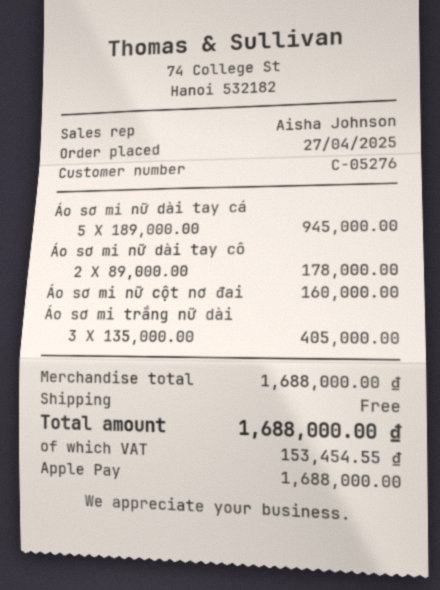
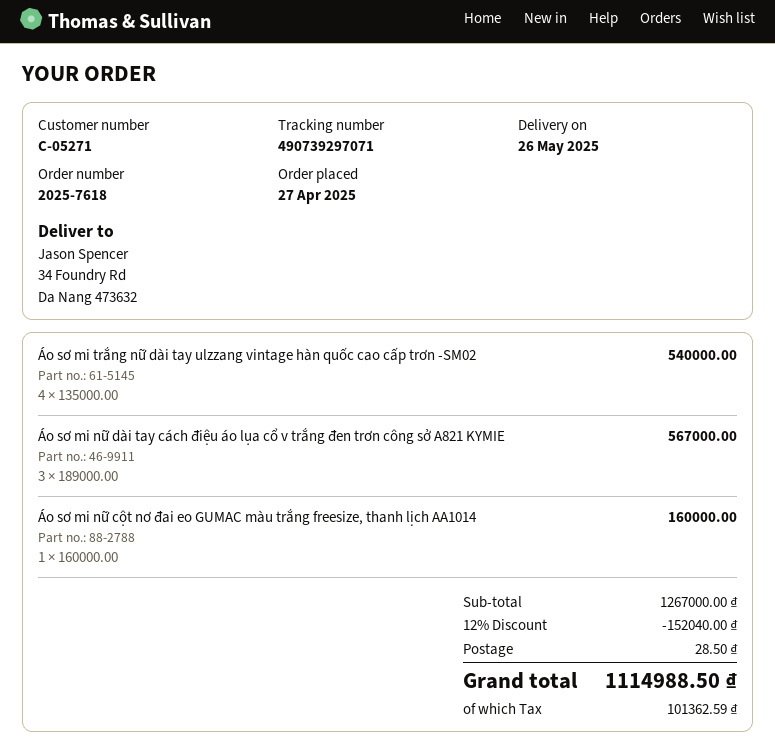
customer number: C-05276 -> C-05271
Áo sơ mi nữ dài tay cá: 5 x 189000.00 = 945000.00 -> 3 x 189000.00 = 567000.00
Áo sơ mi nữ dài tay cô: 2 x 89000.00 = 178000.00 -> none
Áo sơ mi trắng nữ dài: 3 x 135000.00 = 405000.00 -> 4 x 135000.00 = 540000.00
subtotal: 1688000.00 -> 1267000.00
discount: none -> 12% = 152040.00
shipping: 0.00 -> 28.50
tax: 153454.55 -> 101362.59
total: 1688000.00 -> 1114988.50

